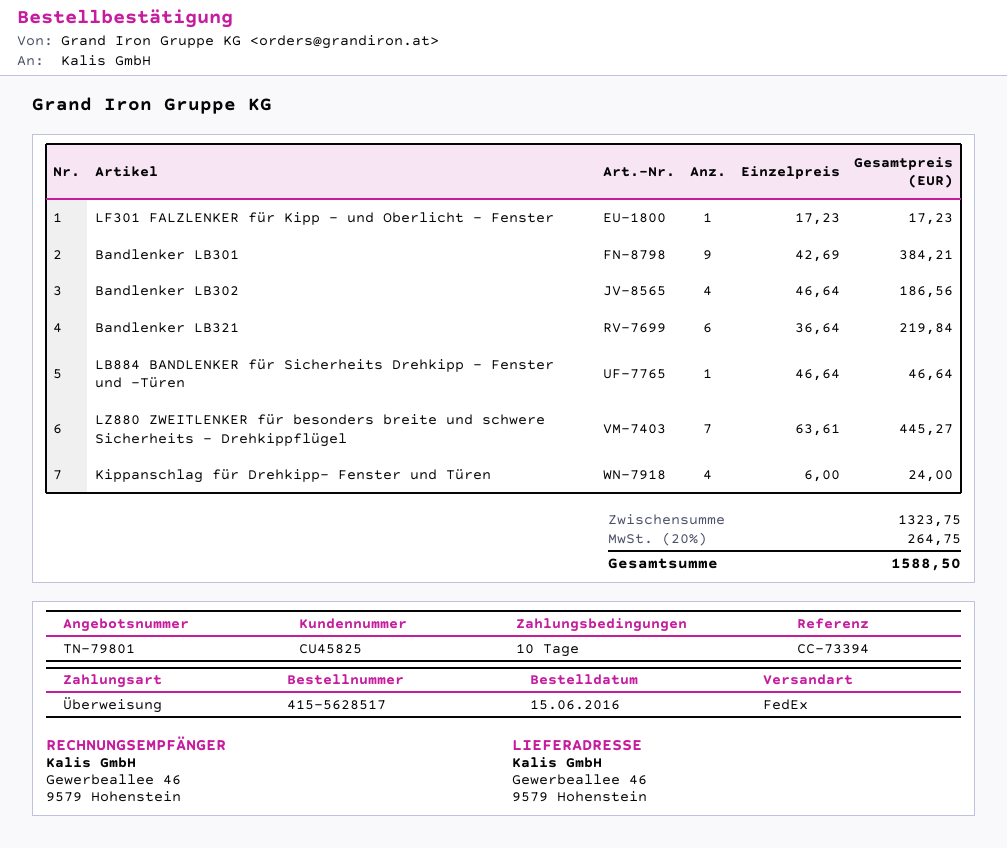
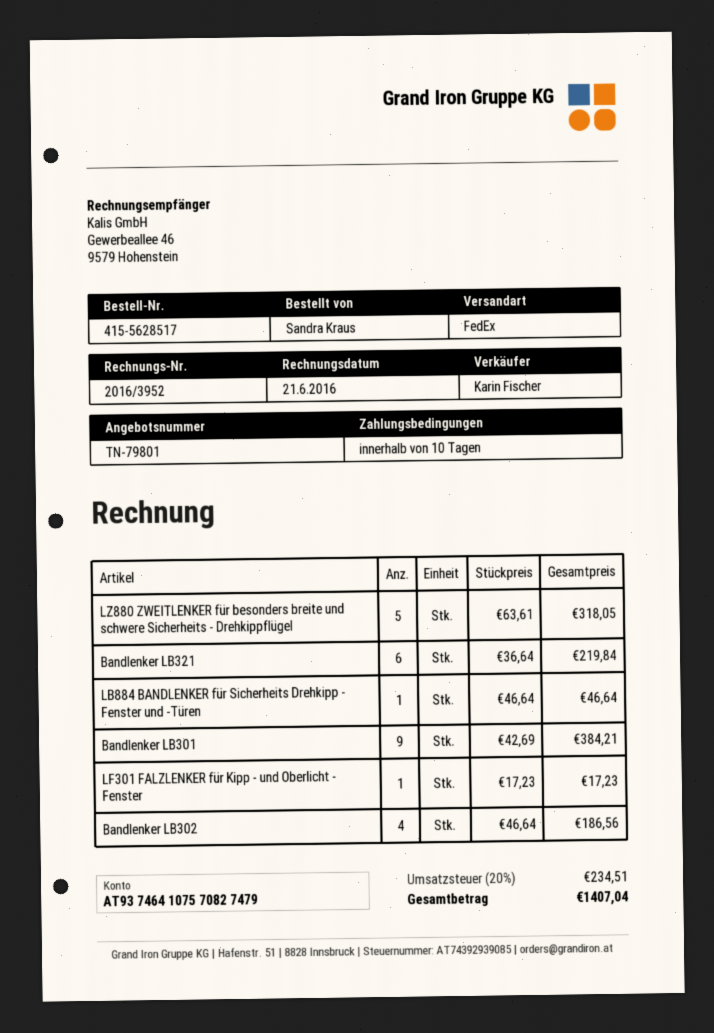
LZ880 ZWEITLENKER für besonders breite und schwere Sicherheits - Drehkippflügel: 7 x 63.61 = 445.27 -> 5 x 63.61 = 318.05
Kippanschlag für Drehkipp- Fenster und Türen: 4 x 6.00 = 24.00 -> none
tax: 20% = 264.75 -> 20% = 234.51
total: 1588.50 -> 1407.04

